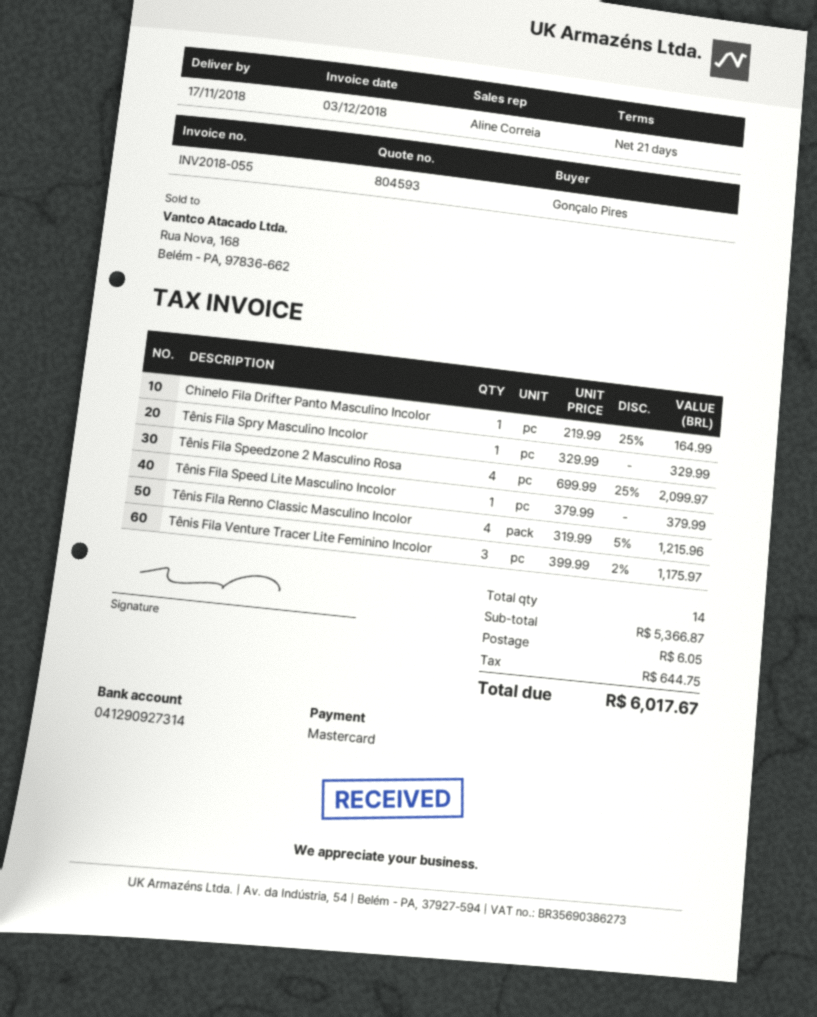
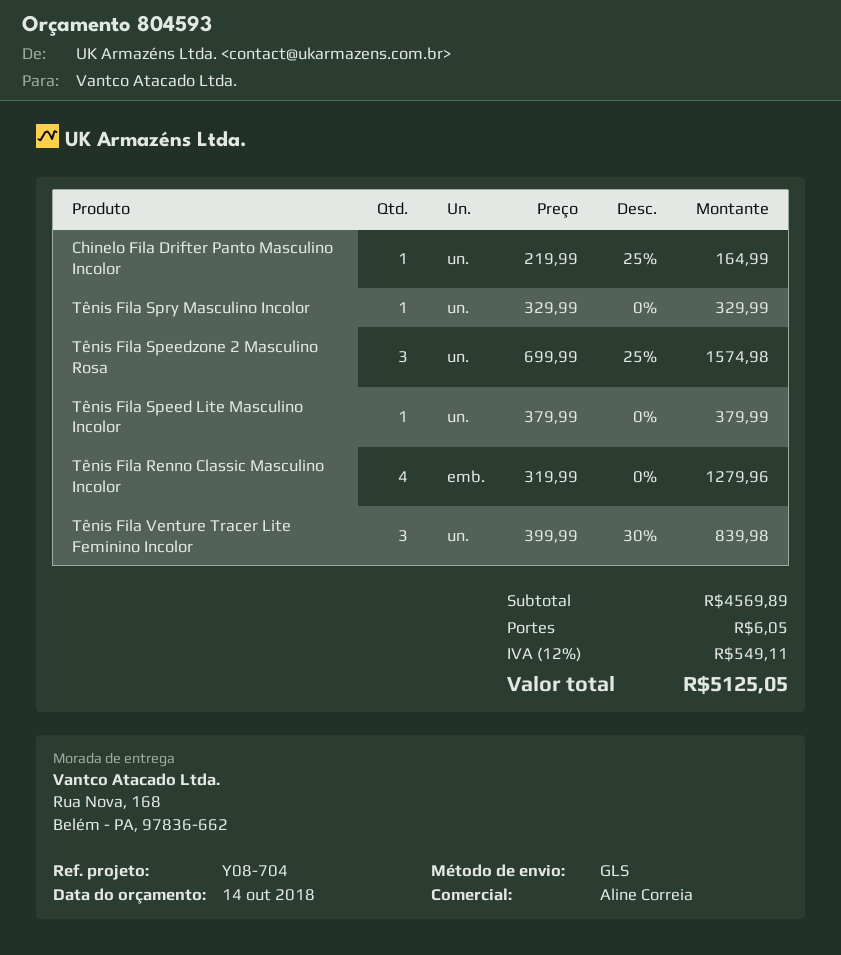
Tênis Fila Speedzone 2 Masculino Rosa: 4 x 699.99 - 25% = 2099.97 -> 3 x 699.99 - 25% = 1574.98
Tênis Fila Renno Classic Masculino Incolor: 4 x 319.99 - 5% = 1215.96 -> 4 x 319.99 = 1279.96
Tênis Fila Venture Tracer Lite Feminino Incolor: 3 x 399.99 - 2% = 1175.97 -> 3 x 399.99 - 30% = 839.98
subtotal: 5366.87 -> 4569.89
tax: 644.75 -> 549.11
total: 6017.67 -> 5125.05

